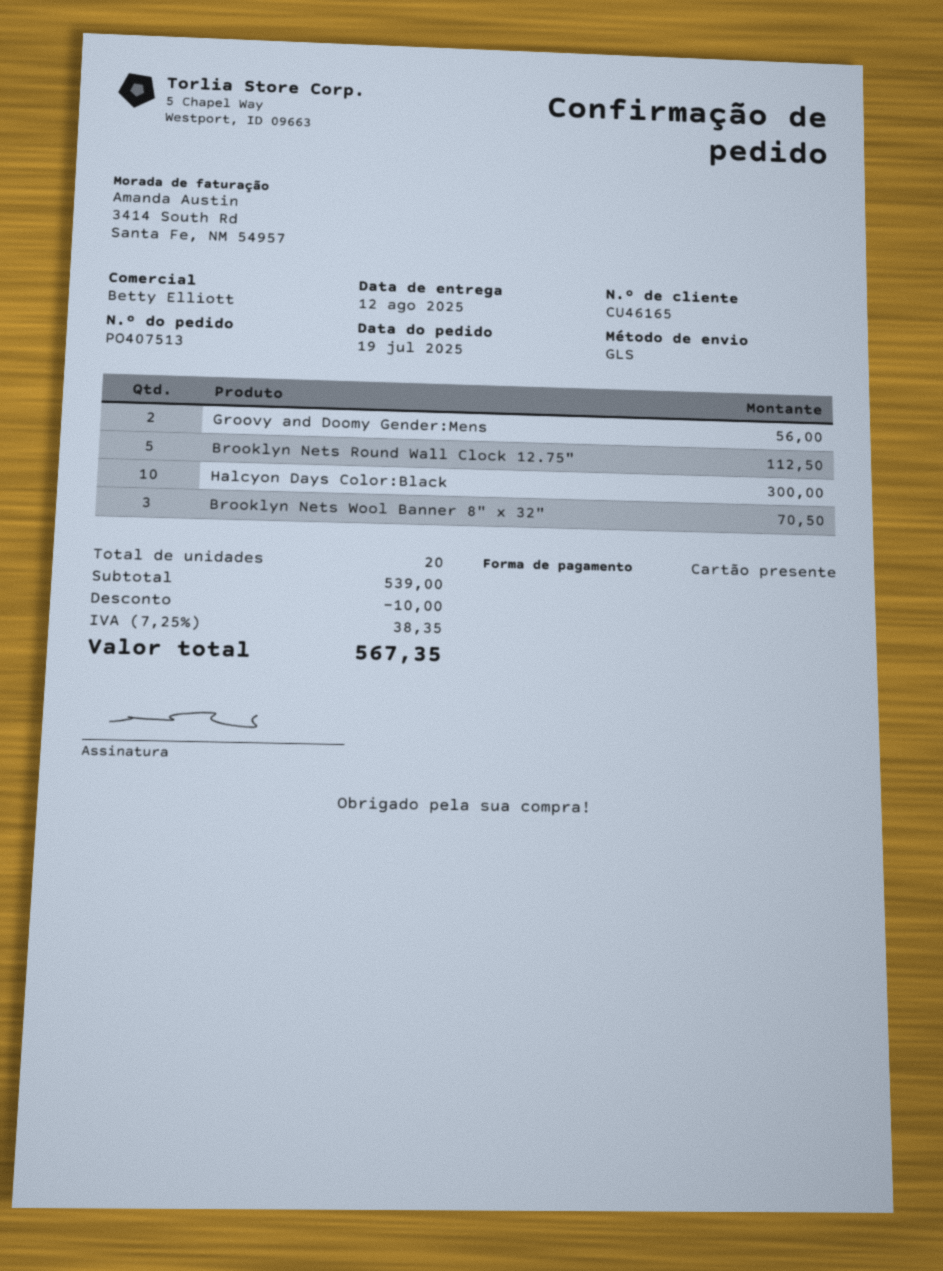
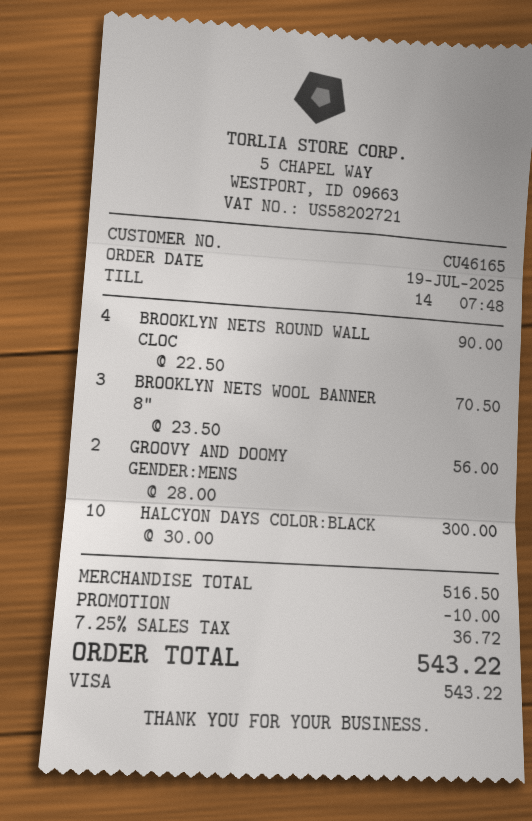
payment method: gift card -> Visa
Brooklyn Nets Round Wall Clock 12.75": 5 for 112.50 -> 4 for 90.00
subtotal: 539.00 -> 516.50
tax: 7.25% = 38.35 -> 7.25% = 36.72
total: 567.35 -> 543.22

